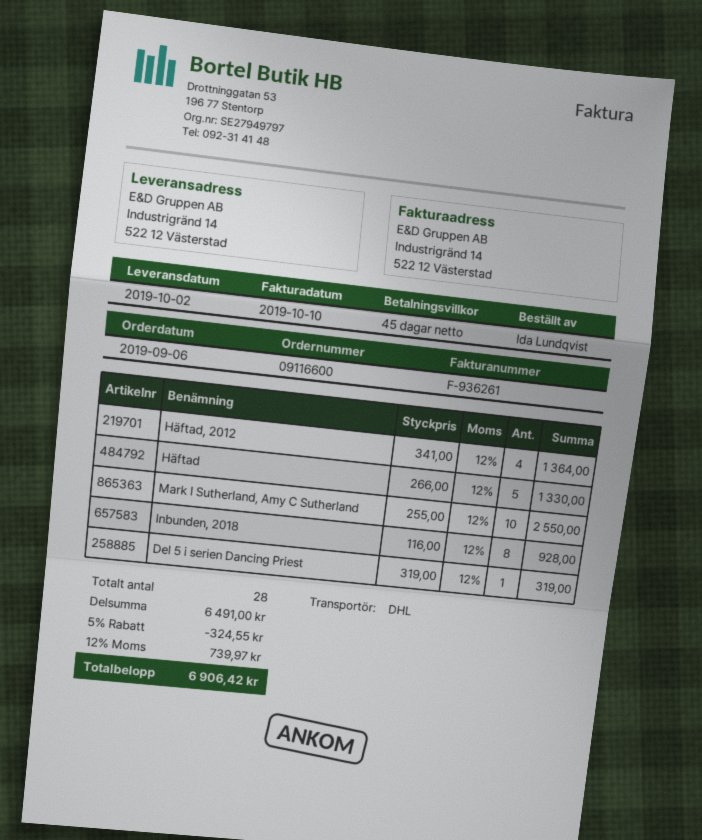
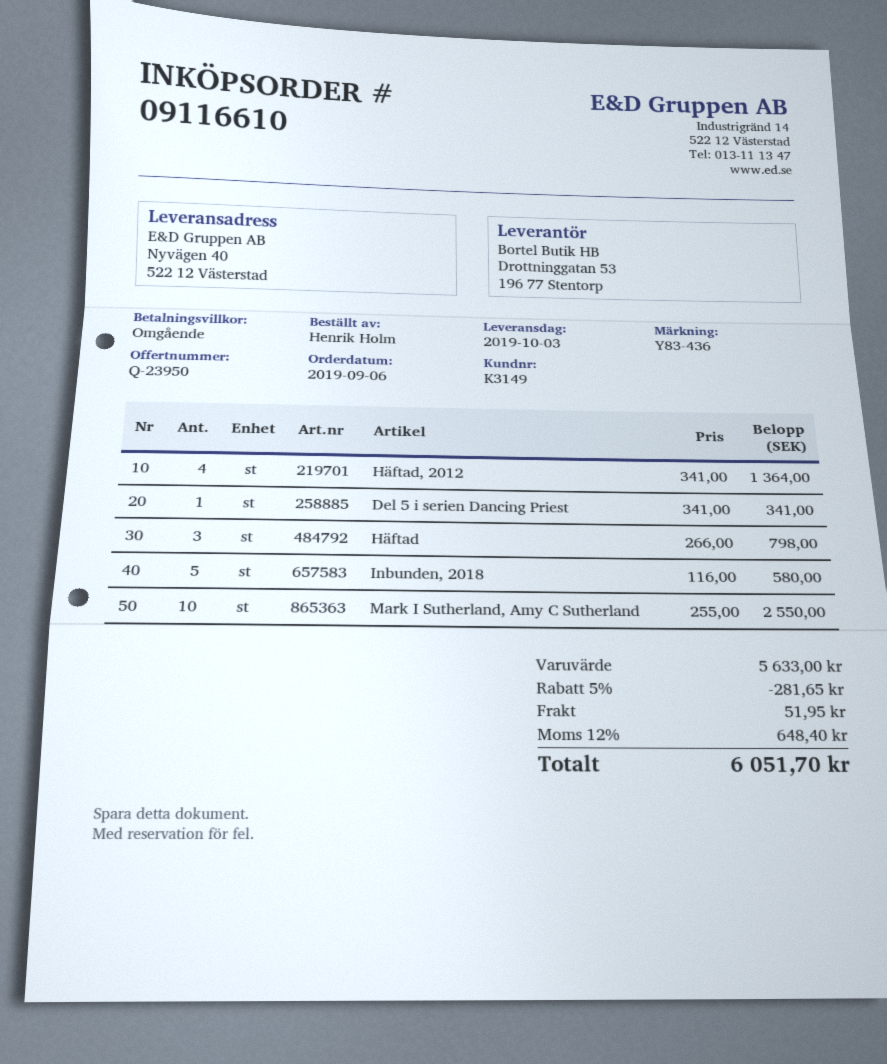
order number: 09116600 -> 09116610
delivery date: 2019-10-02 -> 2019-10-03
payment terms: 45 days -> on receipt
ordered by: Ida Lundqvist -> Henrik Holm
ship to: Industrigränd 14, 522 12 Västerstad -> Nyvägen 40, 522 12 Västerstad
Häftad: 5 x 266.00 = 1330.00 -> 3 x 266.00 = 798.00
Inbunden, 2018: 8 x 116.00 = 928.00 -> 5 x 116.00 = 580.00
Del 5 i serien Dancing Priest: 1 x 319.00 = 319.00 -> 1 x 341.00 = 341.00
subtotal: 6491.00 -> 5633.00
discount: 5% = 324.55 -> 5% = 281.65
shipping: none -> 51.95
tax: 12% = 739.97 -> 12% = 648.40
total: 6906.42 -> 6051.70

